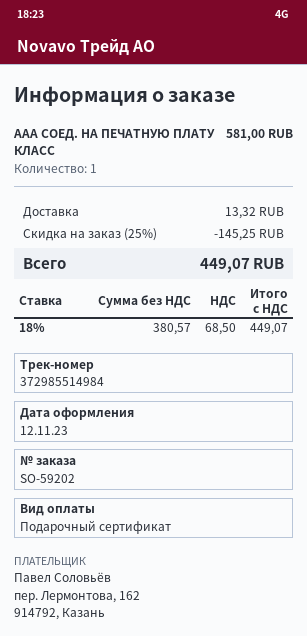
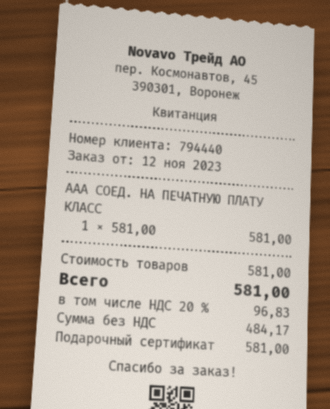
discount: 25% = 145.25 -> none
shipping: 13.32 -> none
net: 380.57 -> 484.17
tax: 18% = 68.50 -> 20% = 96.83
total: 449.07 -> 581.00

